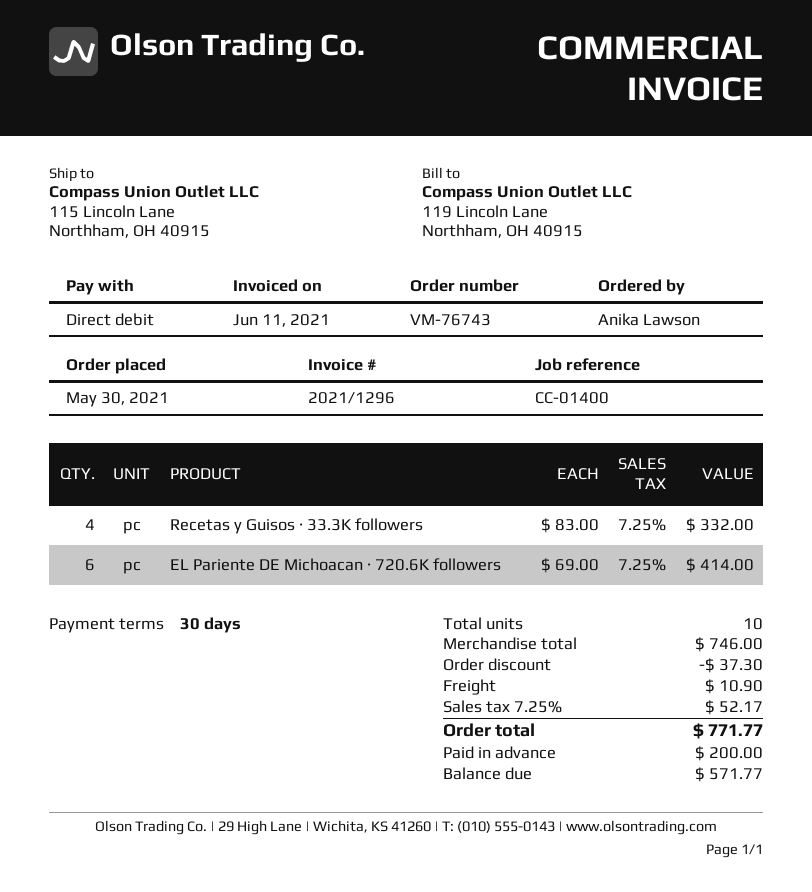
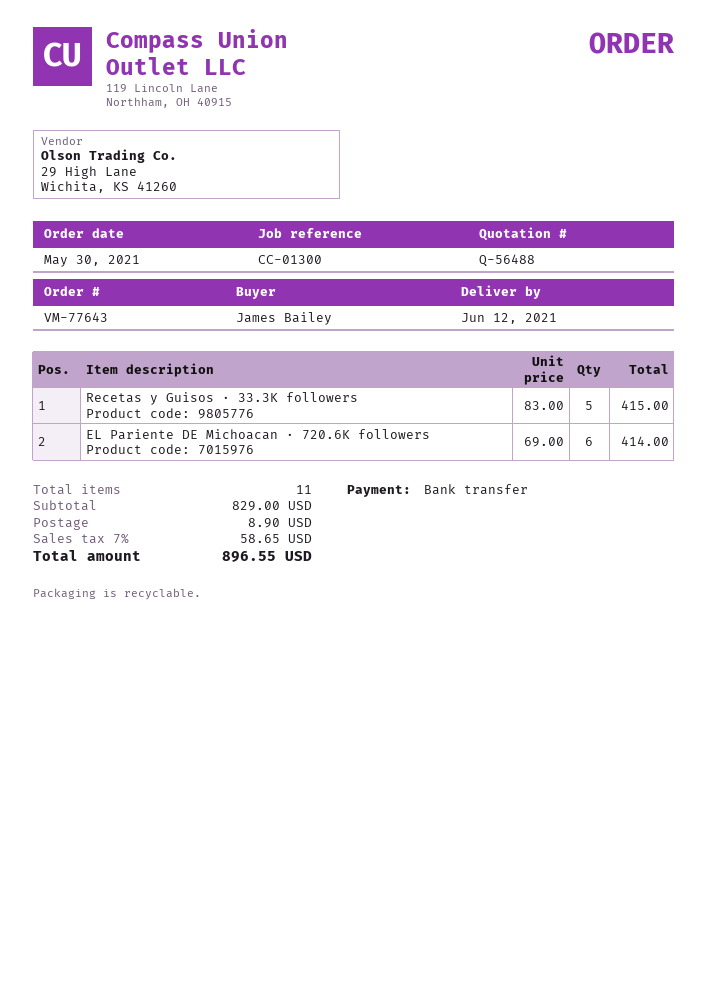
order number: VM-76743 -> VM-77643
reference: CC-01400 -> CC-01300
ordered by: Anika Lawson -> James Bailey
payment method: direct debit -> bank transfer
Recetas y Guisos · 33.3K followers: 4 x 83.00 = 332.00 -> 5 x 83.00 = 415.00
total quantity: 10 -> 11
subtotal: 746.00 -> 829.00
discount: 37.30 -> none
shipping: 10.90 -> 8.90
tax: 7.25% = 52.17 -> 7% = 58.65
total: 771.77 -> 896.55

